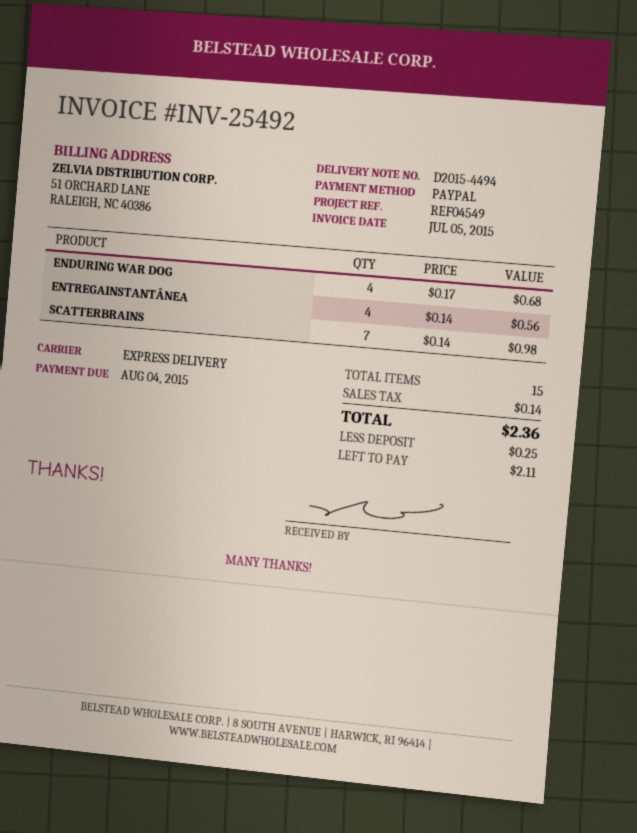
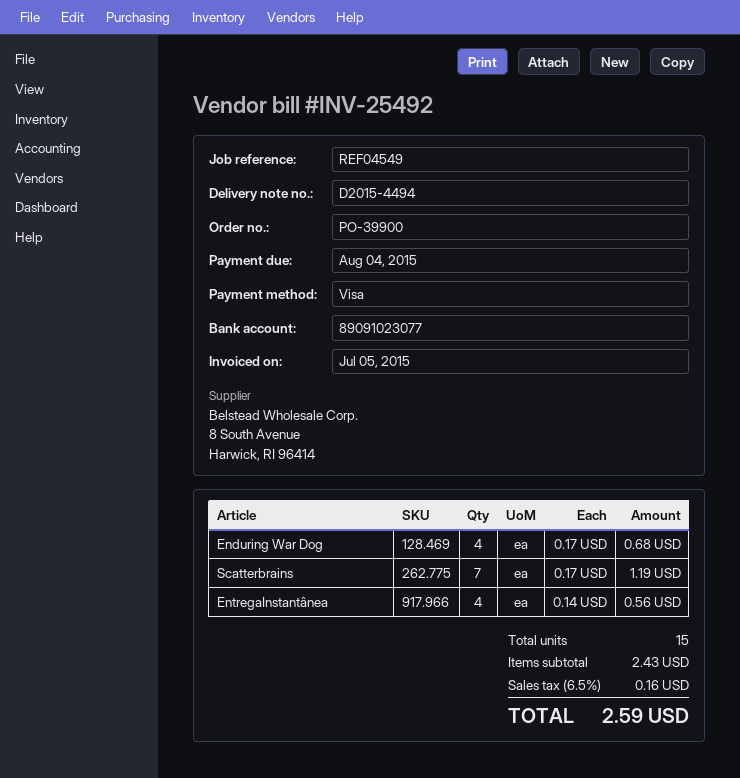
payment method: PayPal -> Visa
SCATTERBRAINS: 7 x 0.14 = 0.98 -> 7 x 0.17 = 1.19
tax: 0.14 -> 0.16
total: 2.36 -> 2.59

